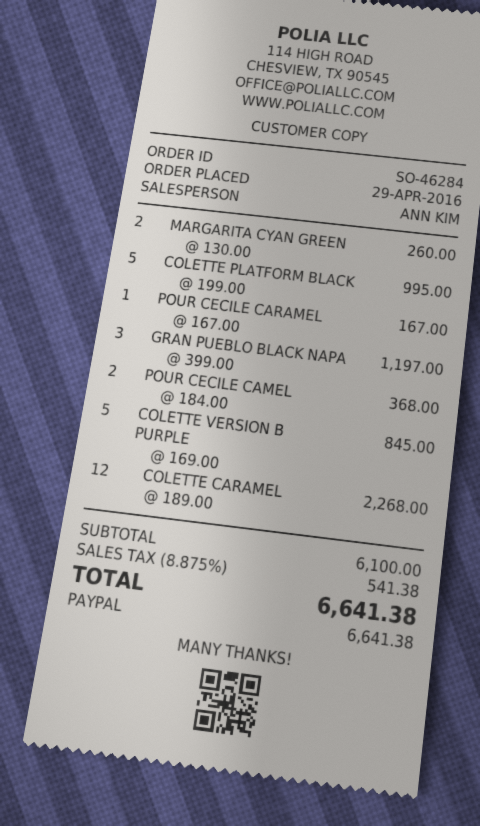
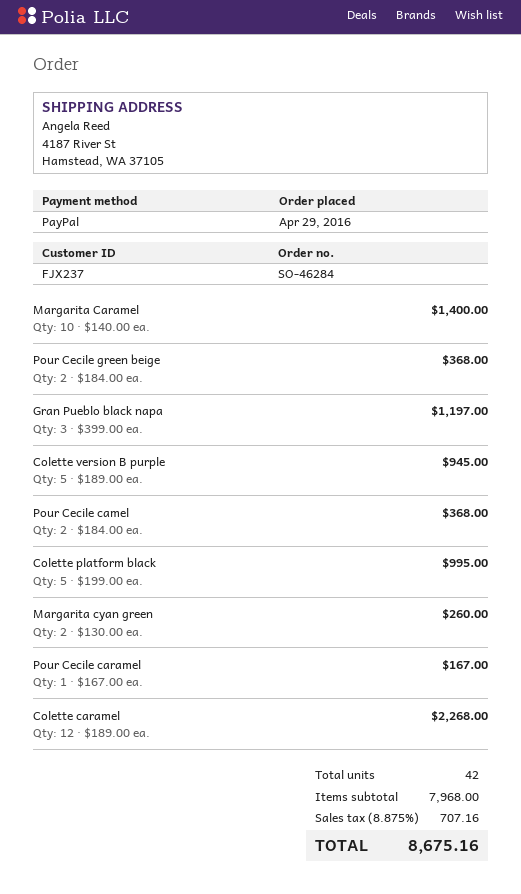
COLETTE VERSION B PURPLE: 5 x 169.00 = 845.00 -> 5 x 189.00 = 945.00
Margarita Caramel: none -> 10 x 140.00 = 1400.00
Pour Cecile green beige: none -> 2 x 184.00 = 368.00
subtotal: 6100.00 -> 7968.00
tax: 8.875% = 541.38 -> 8.875% = 707.16
total: 6641.38 -> 8675.16

